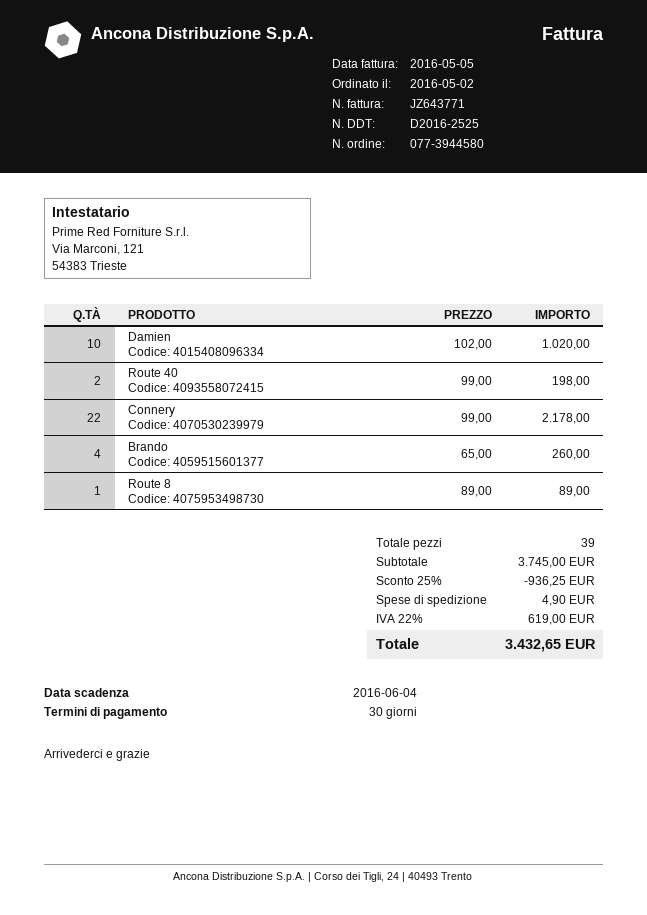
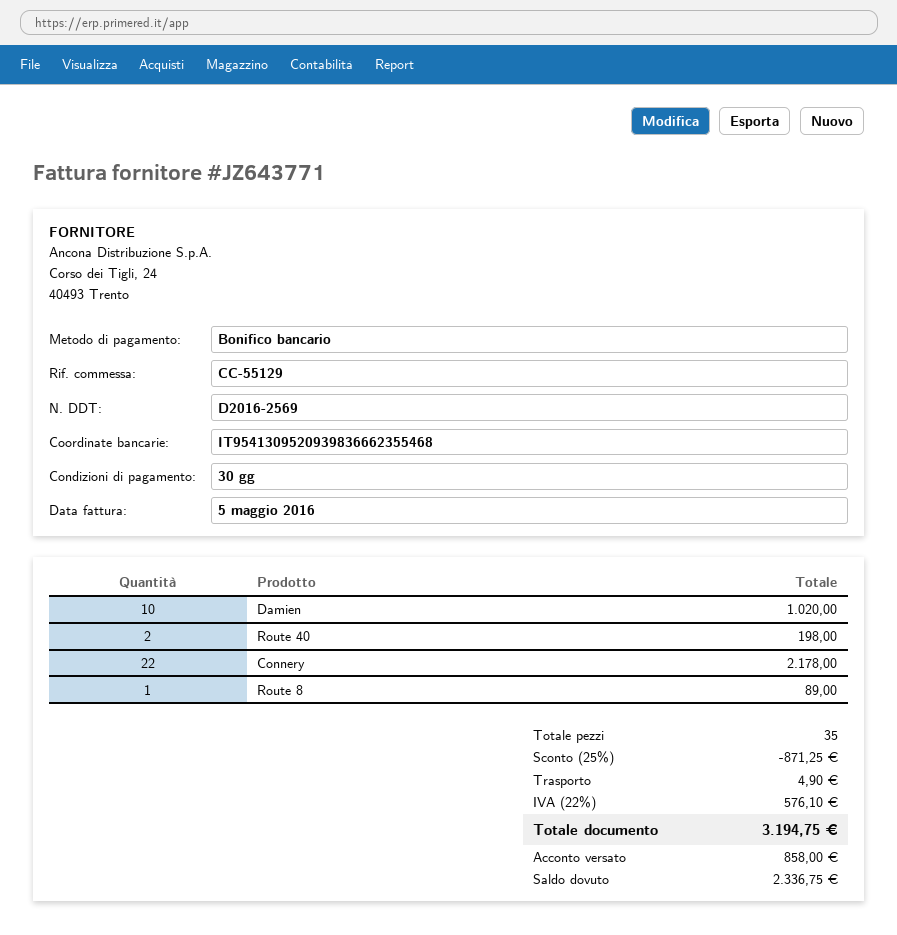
delivery note number: D2016-2525 -> D2016-2569
Brando: 4 for 260.00 -> none
total quantity: 39 -> 35
discount: 25% = 936.25 -> 25% = 871.25
tax: 22% = 619.00 -> 22% = 576.10
total: 3432.65 -> 3194.75

